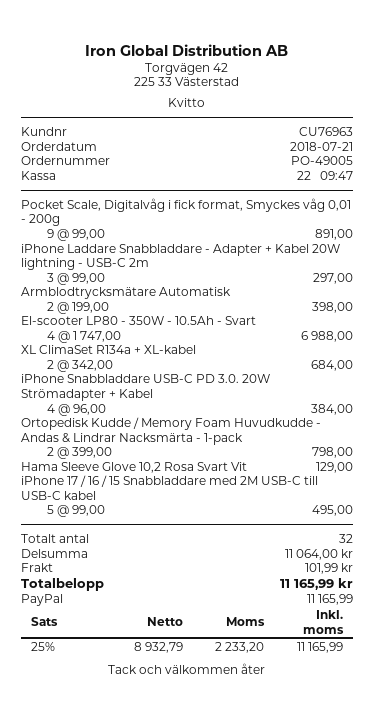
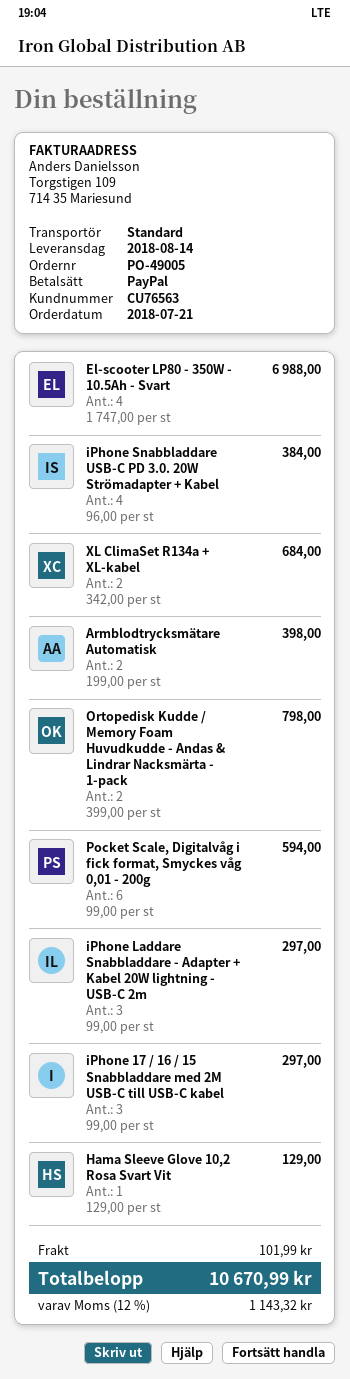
customer number: CU76963 -> CU76563
Pocket Scale, Digitalvåg i fick format, Smyckes våg 0,01 - 200g: 9 x 99.00 = 891.00 -> 6 x 99.00 = 594.00
iPhone 17 / 16 / 15 Snabbladdare med 2M USB-C till USB-C kabel: 5 x 99.00 = 495.00 -> 3 x 99.00 = 297.00
tax: 25% = 2233.20 -> 12% = 1143.32
total: 11165.99 -> 10670.99

